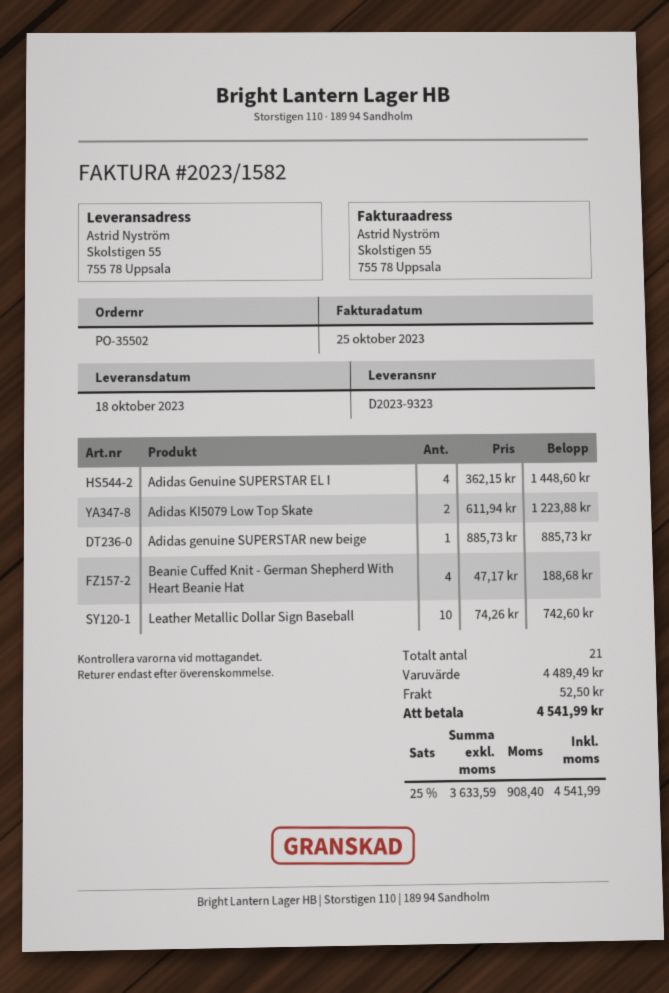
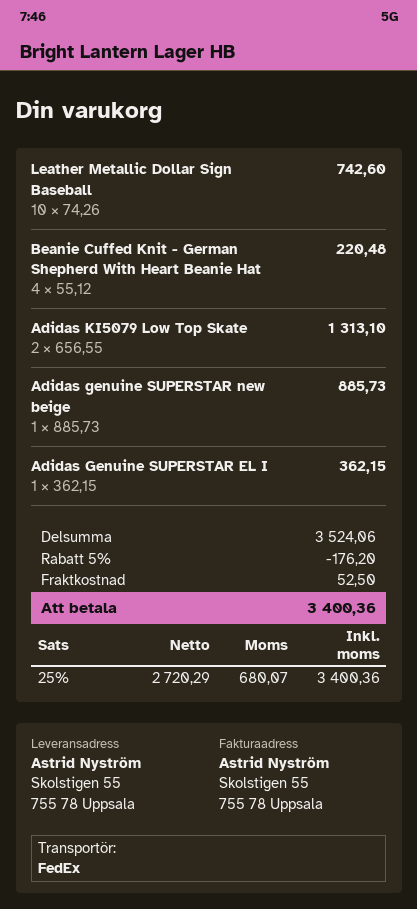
Adidas Genuine SUPERSTAR EL I: 4 x 362.15 = 1448.60 -> 1 x 362.15 = 362.15
Adidas KI5079 Low Top Skate: 2 x 611.94 = 1223.88 -> 2 x 656.55 = 1313.10
Beanie Cuffed Knit - German Shepherd With Heart Beanie Hat: 4 x 47.17 = 188.68 -> 4 x 55.12 = 220.48
subtotal: 4489.49 -> 3524.06
discount: none -> 5% = 176.20
net: 3633.59 -> 2720.29
tax: 25% = 908.40 -> 25% = 680.07
total: 4541.99 -> 3400.36

